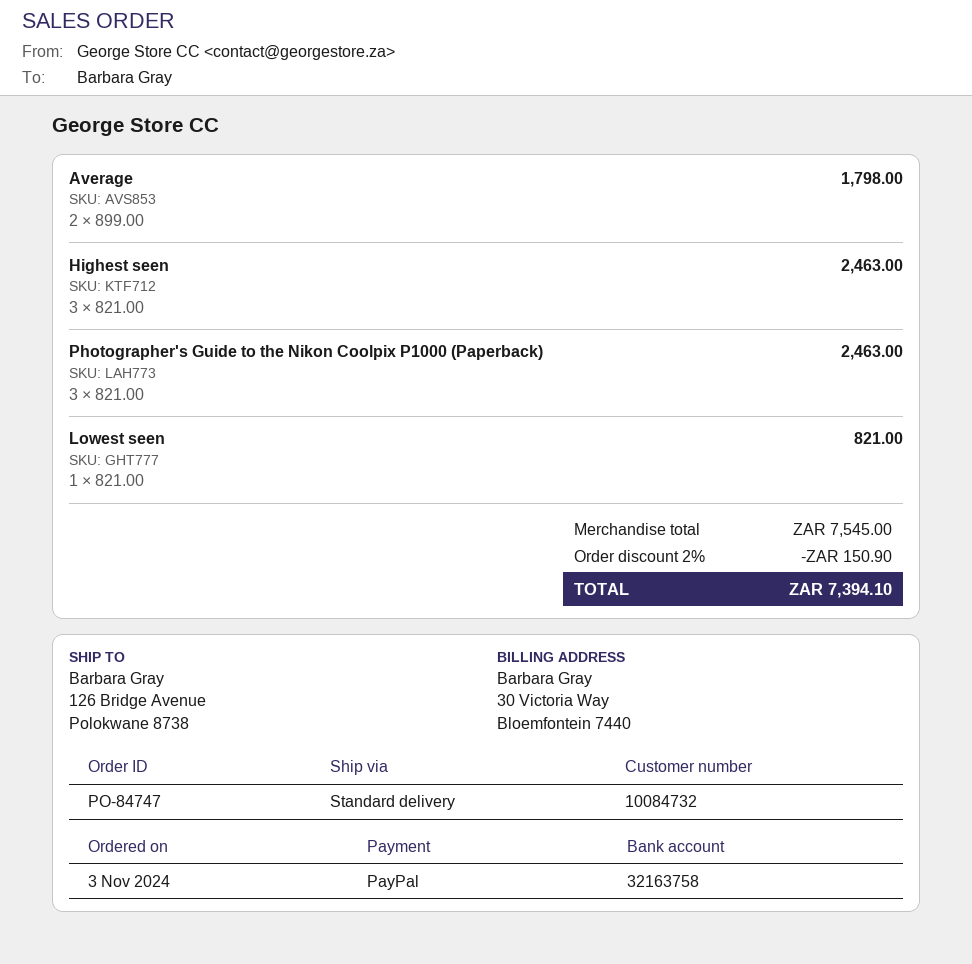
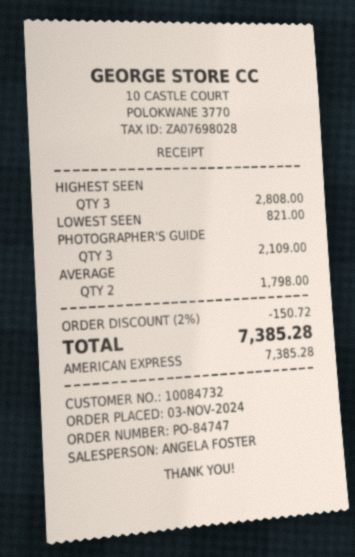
payment method: PayPal -> American Express
Highest seen: 3 for 2463.00 -> 3 for 2808.00
Photographer's Guide to the Nikon Coolpix P1000 (Paperback): 3 for 2463.00 -> 3 for 2109.00
discount: 2% = 150.90 -> 2% = 150.72
total: 7394.10 -> 7385.28

